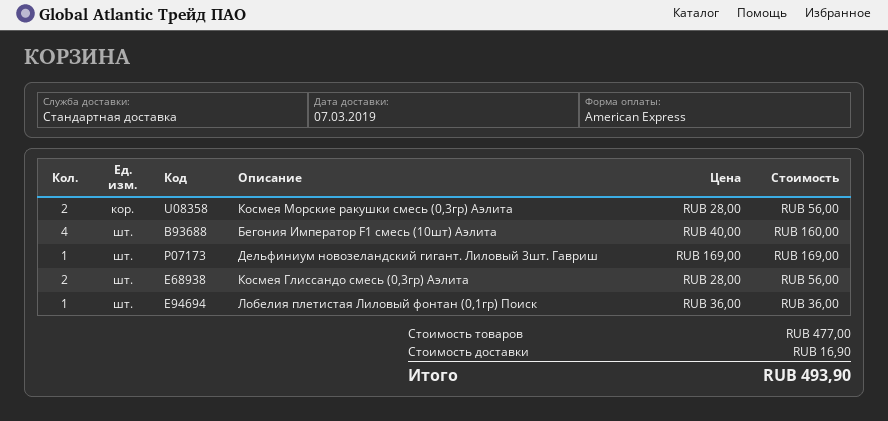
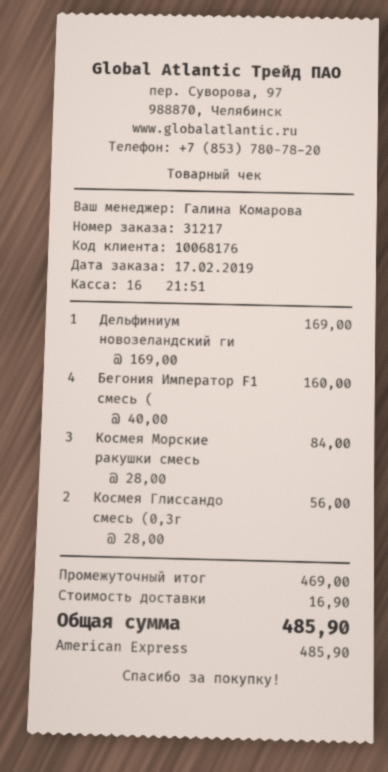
Космея Морские ракушки смесь (0,3гр) Аэлита: 2 x 28.00 = 56.00 -> 3 x 28.00 = 84.00
Лобелия плетистая Лиловый фонтан (0,1гр) Поиск: 1 x 36.00 = 36.00 -> none
subtotal: 477.00 -> 469.00
total: 493.90 -> 485.90

